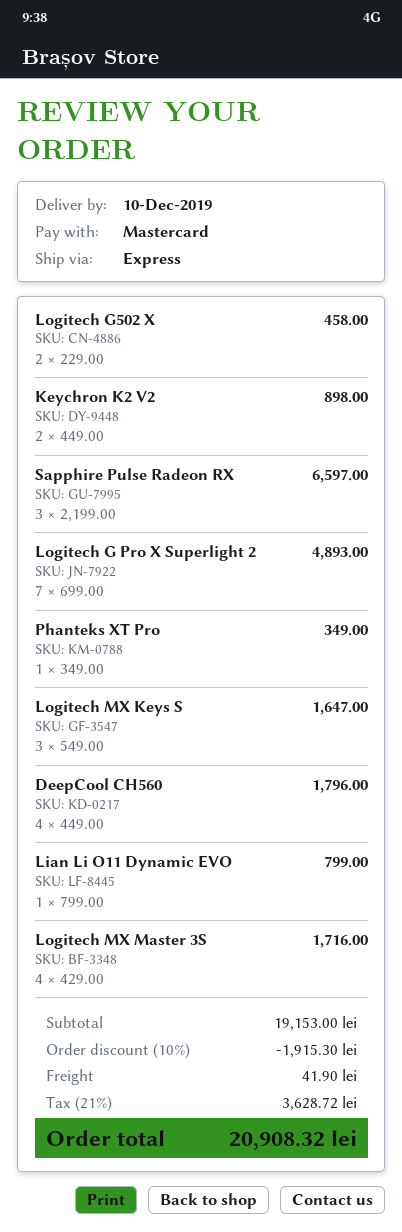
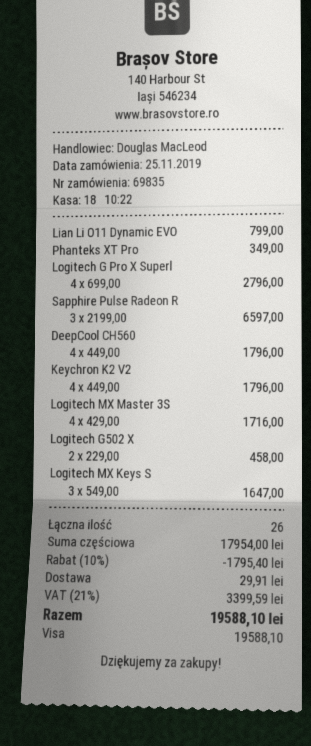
payment method: Mastercard -> Visa
Keychron K2 V2: 2 x 449.00 = 898.00 -> 4 x 449.00 = 1796.00
Logitech G Pro X Superlight 2: 7 x 699.00 = 4893.00 -> 4 x 699.00 = 2796.00
subtotal: 19153.00 -> 17954.00
discount: 10% = 1915.30 -> 10% = 1795.40
shipping: 41.90 -> 29.91
tax: 21% = 3628.72 -> 21% = 3399.59
total: 20908.32 -> 19588.10

